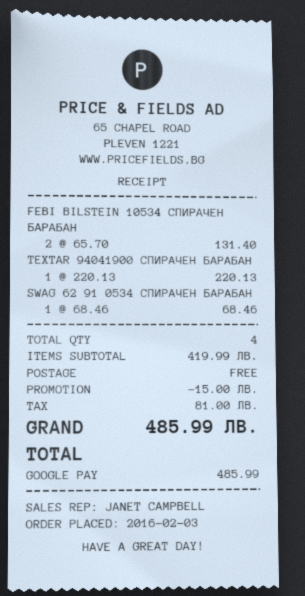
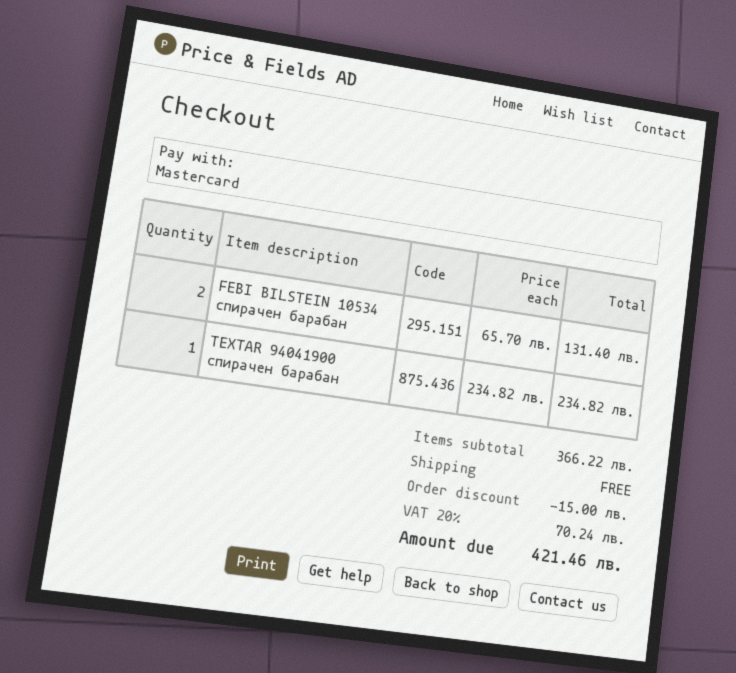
payment method: Google Pay -> Mastercard
TEXTAR 94041900 СПИРАЧЕН БАРАБАН: 1 x 220.13 = 220.13 -> 1 x 234.82 = 234.82
SWAG 62 91 0534 СПИРАЧЕН БАРАБАН: 1 x 68.46 = 68.46 -> none
subtotal: 419.99 -> 366.22
tax: 81.00 -> 70.24
total: 485.99 -> 421.46

